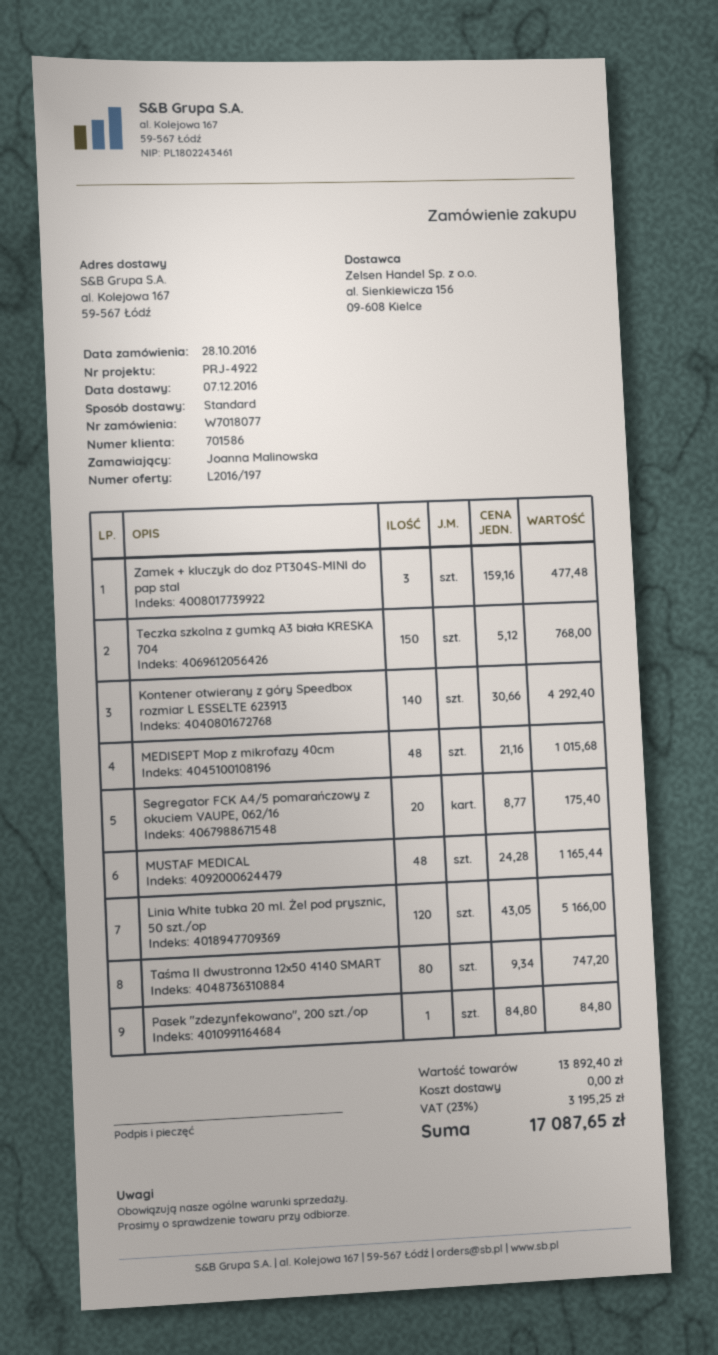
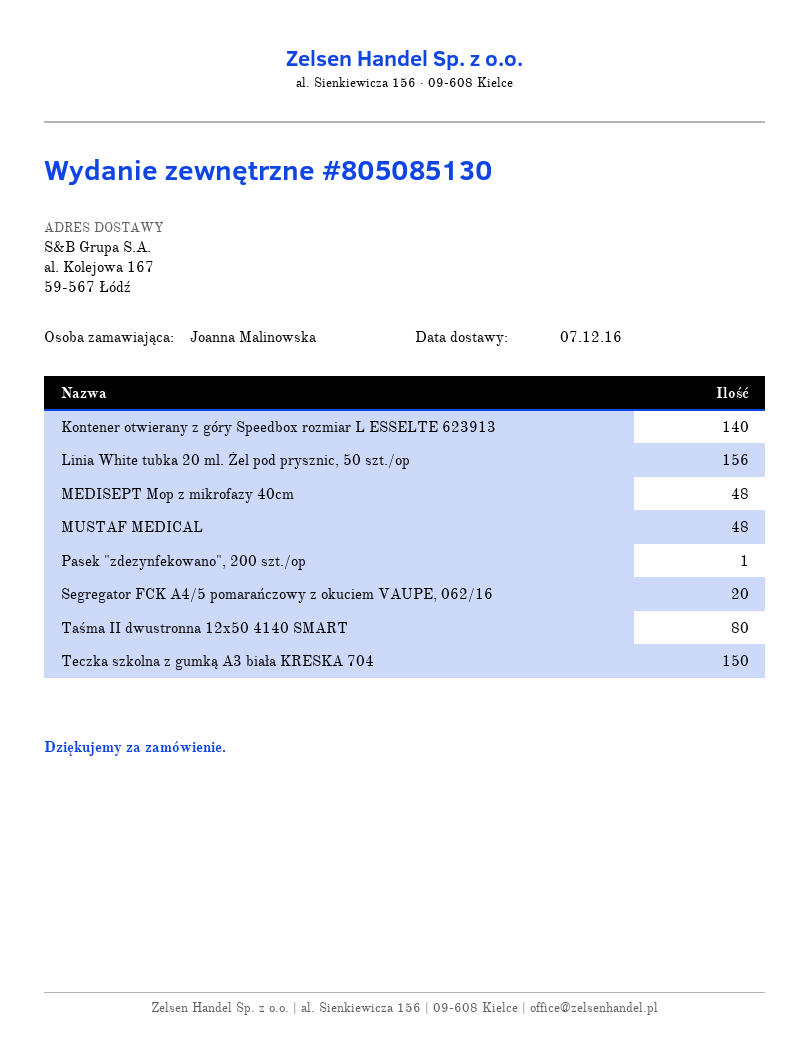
Zamek + kluczyk do doz PT304S-MINI do pap stal: 3 -> none
Linia White tubka 20 ml. Żel pod prysznic, 50 szt./op: 120 -> 156

